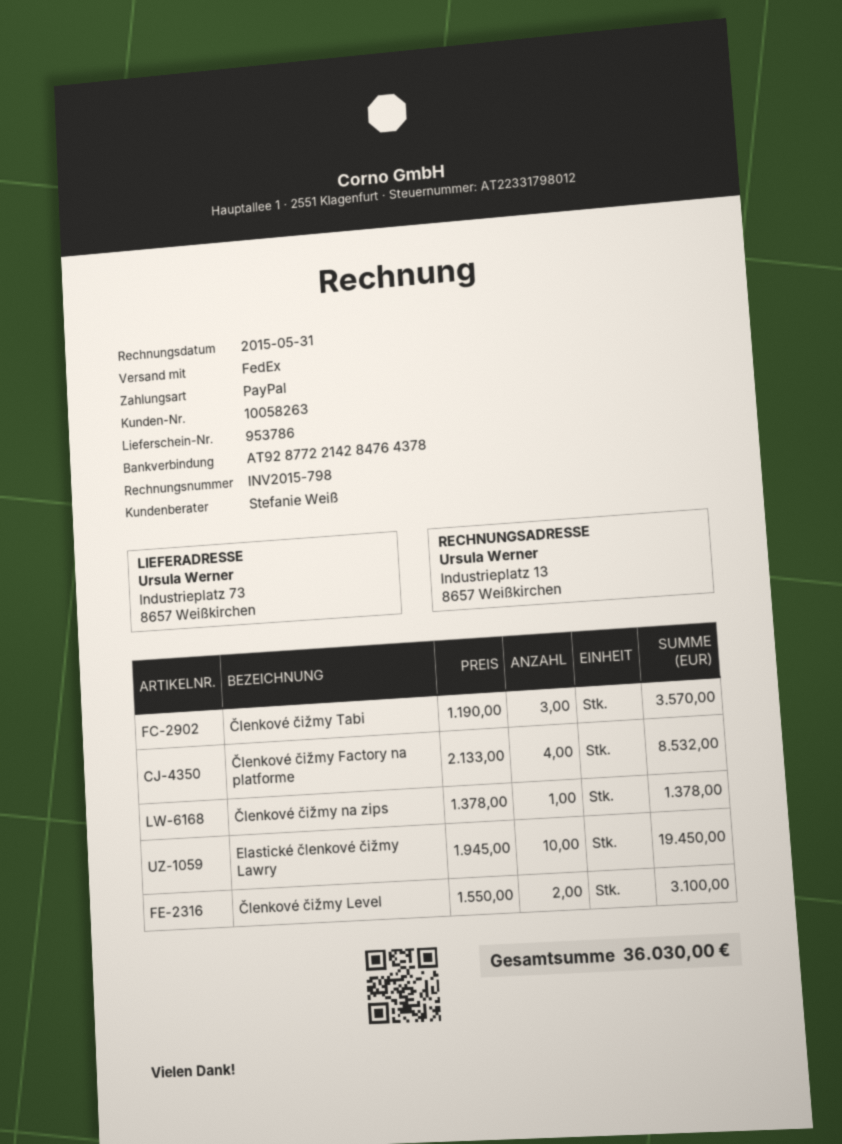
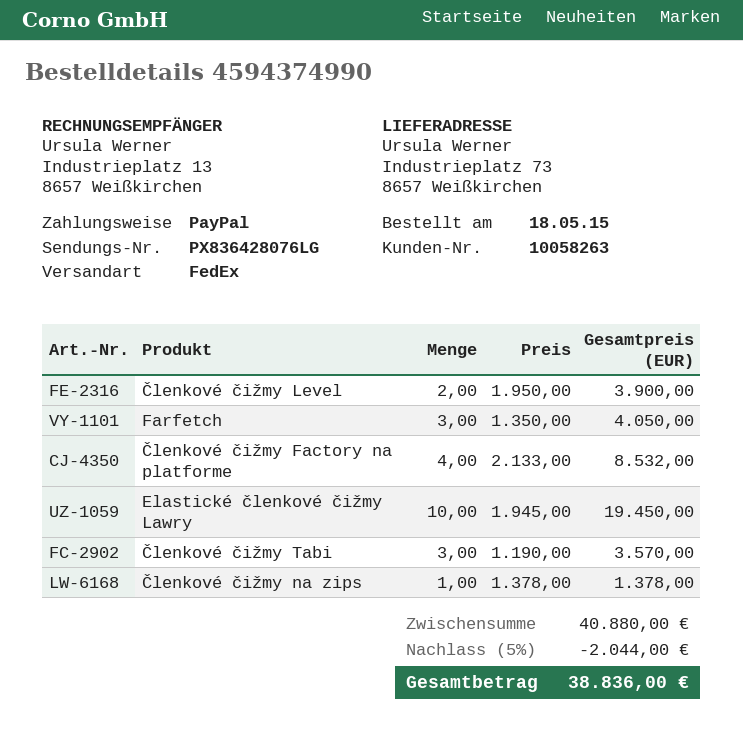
Členkové čižmy Level: 2 x 1550.00 = 3100.00 -> 2 x 1950.00 = 3900.00
Farfetch: none -> 3 x 1350.00 = 4050.00
discount: none -> 5% = 2044.00
total: 36030.00 -> 38836.00

